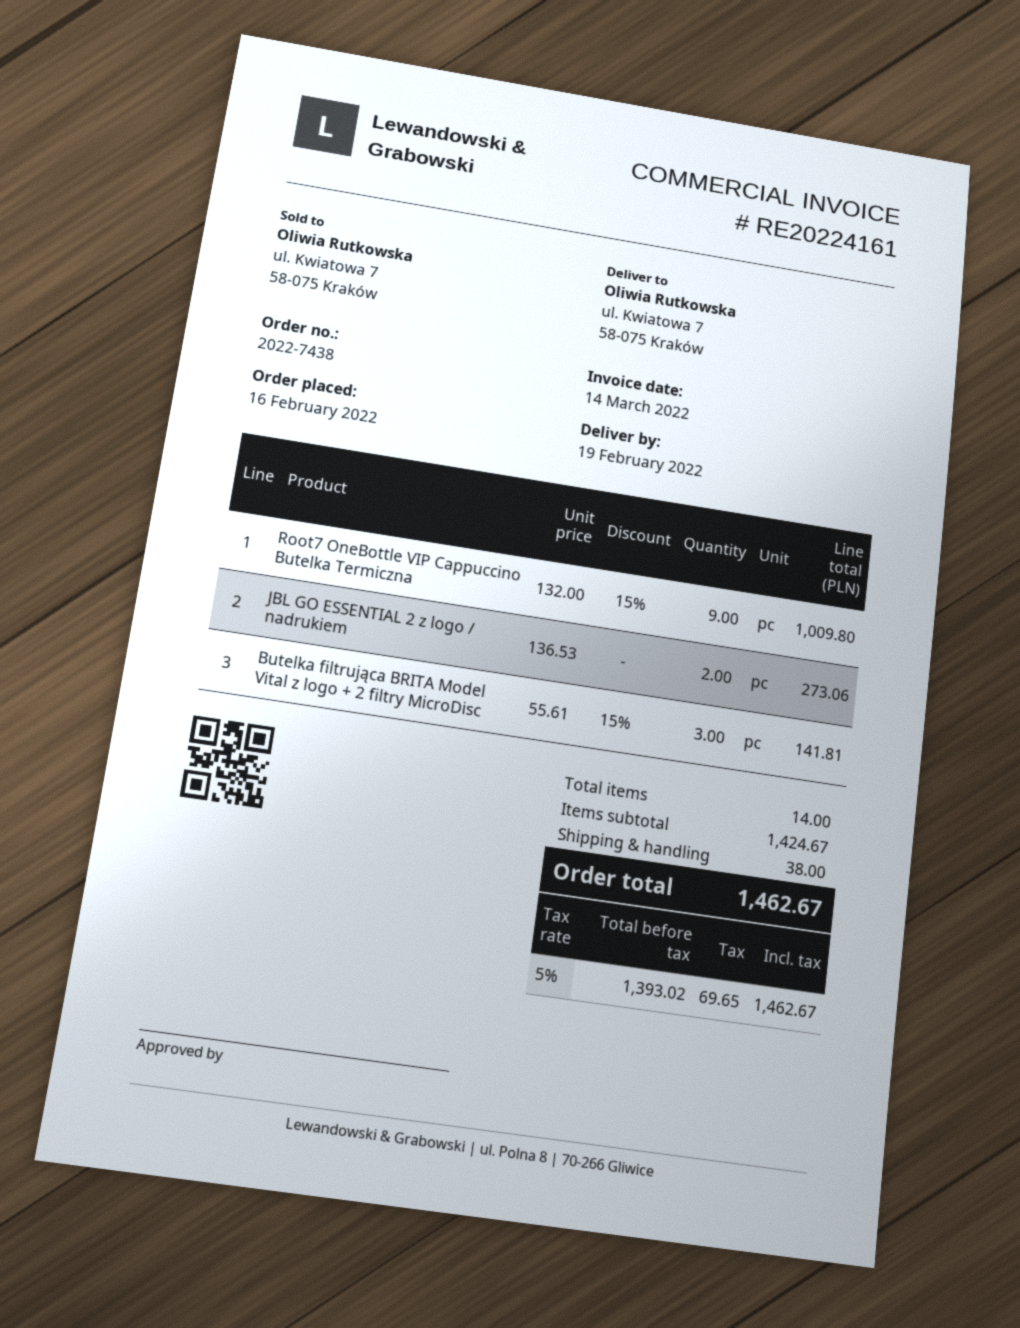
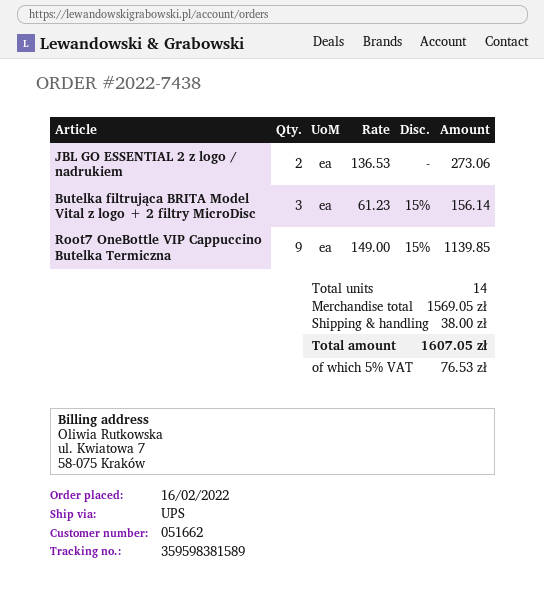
Root7 OneBottle VIP Cappuccino Butelka Termiczna: 9 x 132.00 - 15% = 1009.80 -> 9 x 149.00 - 15% = 1139.85
Butelka filtrująca BRITA Model Vital z logo + 2 filtry MicroDisc: 3 x 55.61 - 15% = 141.81 -> 3 x 61.23 - 15% = 156.14
subtotal: 1424.67 -> 1569.05
tax: 5% = 69.65 -> 5% = 76.53
total: 1462.67 -> 1607.05

